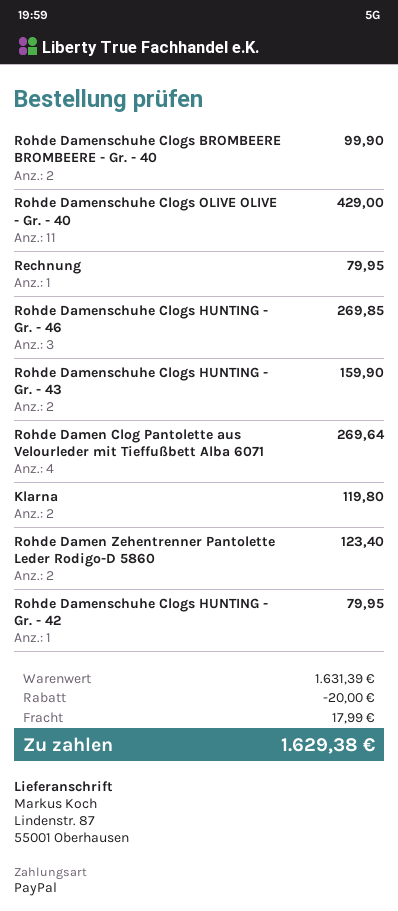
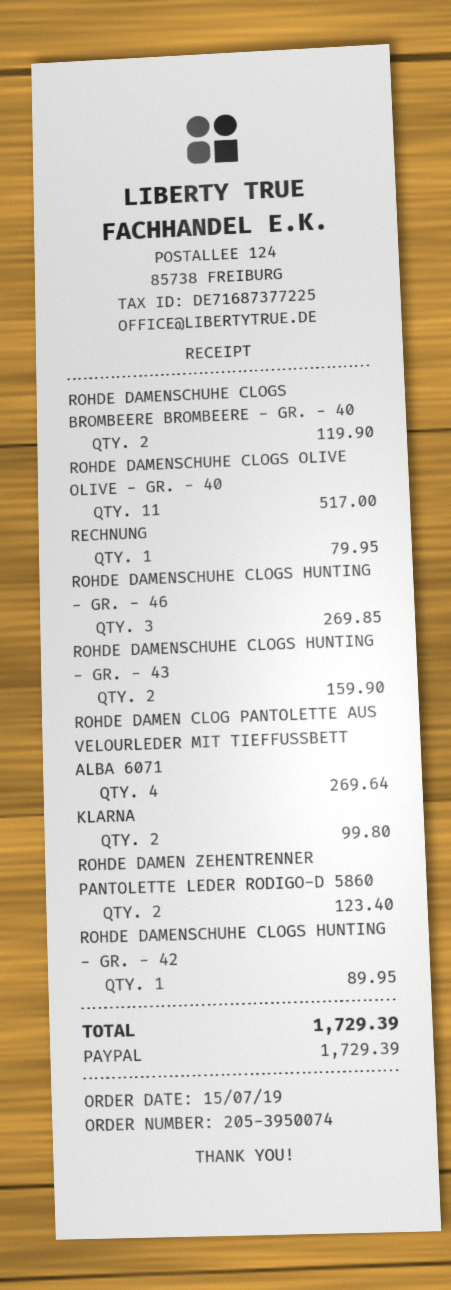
Rohde Damenschuhe Clogs BROMBEERE BROMBEERE - Gr. - 40: 2 for 99.90 -> 2 for 119.90
Rohde Damenschuhe Clogs OLIVE OLIVE - Gr. - 40: 11 for 429.00 -> 11 for 517.00
Klarna: 2 for 119.80 -> 2 for 99.80
Rohde Damenschuhe Clogs HUNTING - Gr. - 42: 1 for 79.95 -> 1 for 89.95
discount: 20.00 -> none
shipping: 17.99 -> none
total: 1629.38 -> 1729.39

